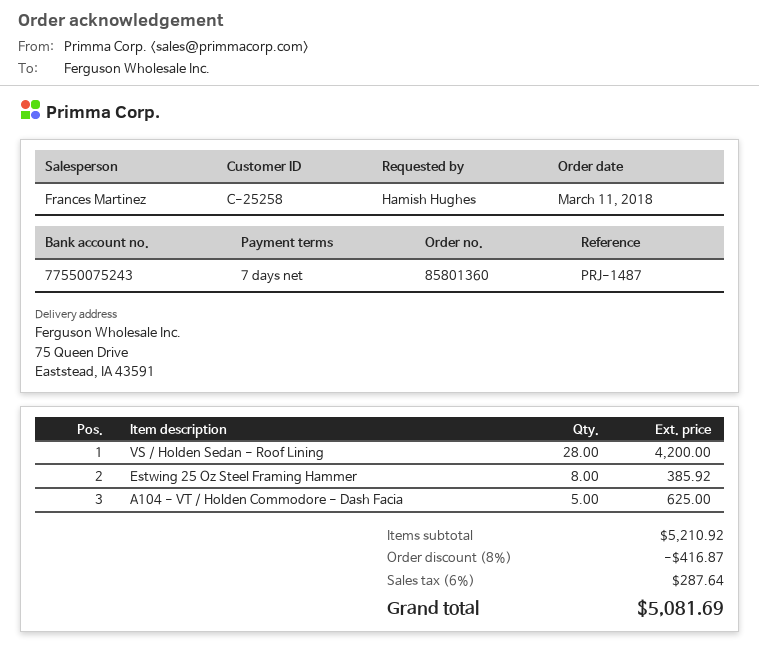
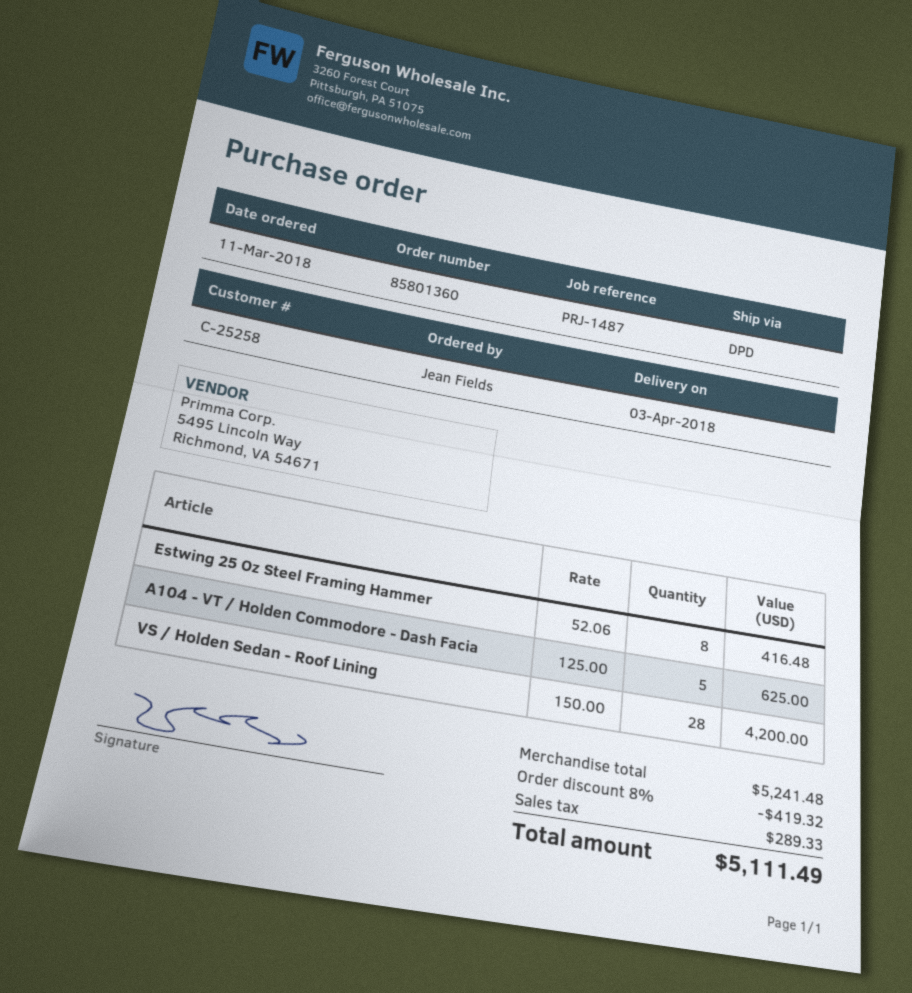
ordered by: Hamish Hughes -> Jean Fields
Estwing 25 Oz Steel Framing Hammer: 8 for 385.92 -> 8 for 416.48
subtotal: 5210.92 -> 5241.48
discount: 8% = 416.87 -> 8% = 419.32
tax: 287.64 -> 289.33
total: 5081.69 -> 5111.49

